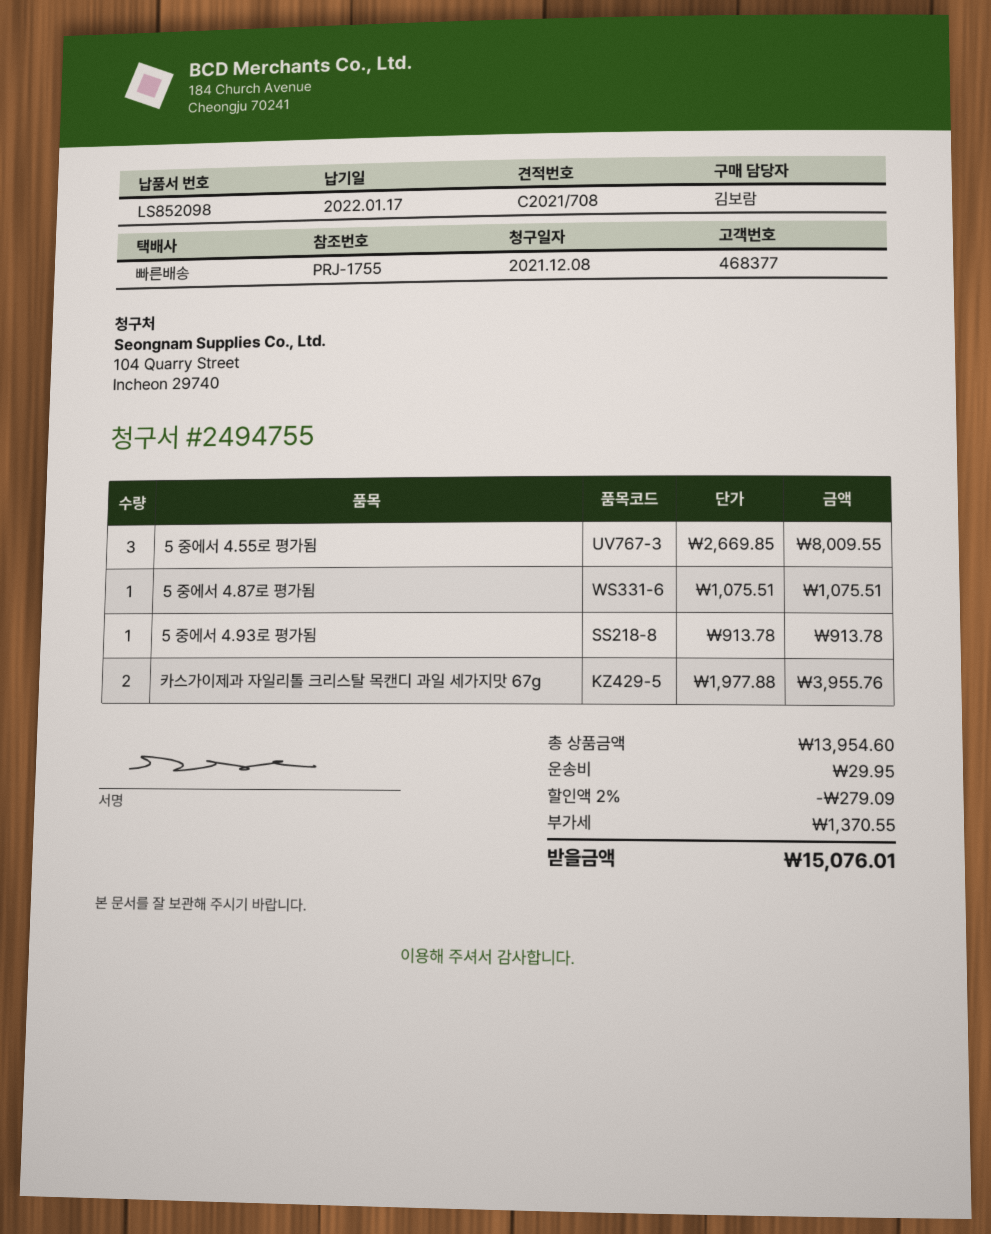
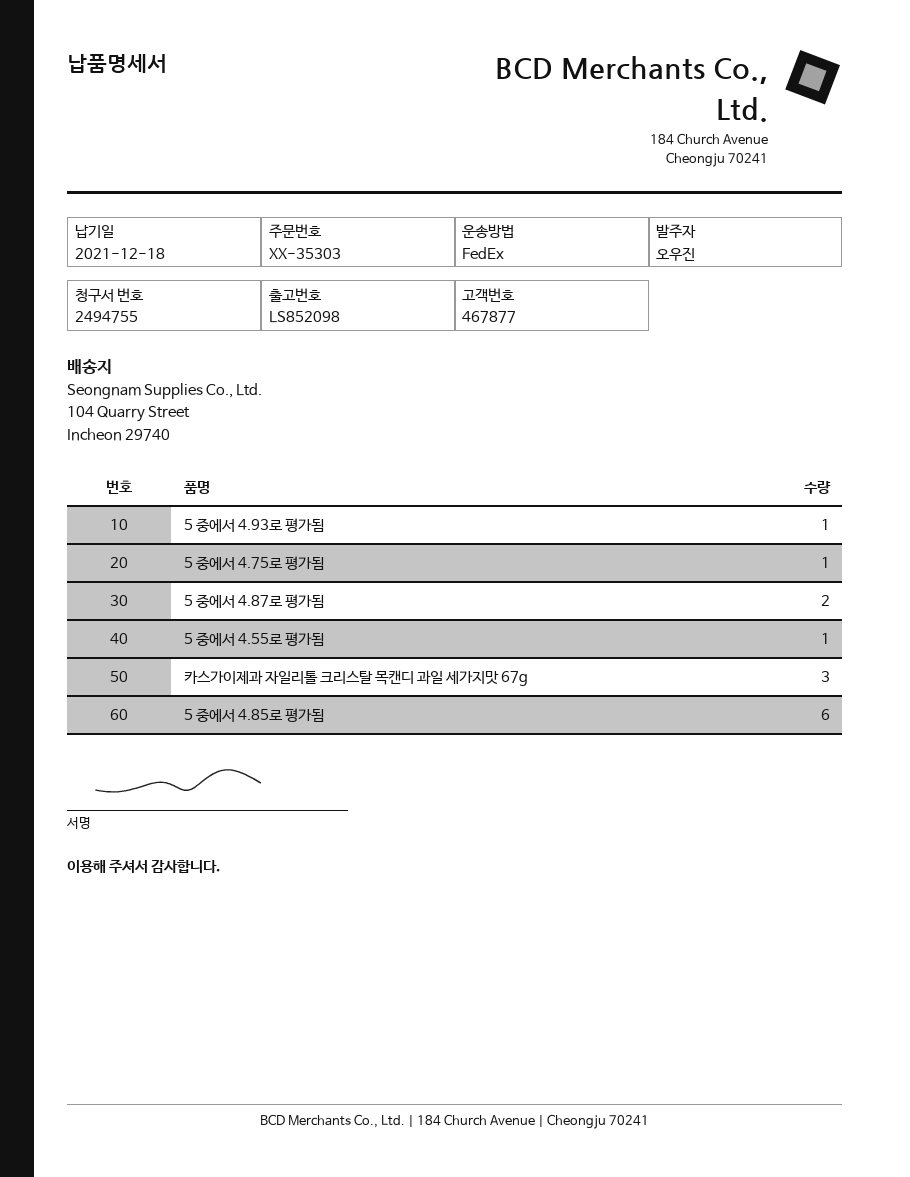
delivery date: 2022-01-17 -> 2021-12-18
customer number: 468377 -> 467877
ordered by: 김보람 -> 오우진
shipping method: express -> FedEx
5 중에서 4.55로 평가됨: 3 -> 1
5 중에서 4.87로 평가됨: 1 -> 2
카스가이제과 자일리톨 크리스탈 목캔디 과일 세가지맛 67g: 2 -> 3
5 중에서 4.75로 평가됨: none -> 1
5 중에서 4.85로 평가됨: none -> 6

